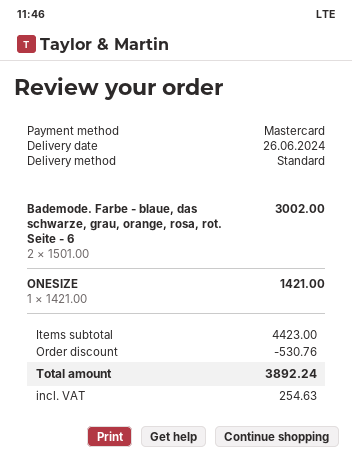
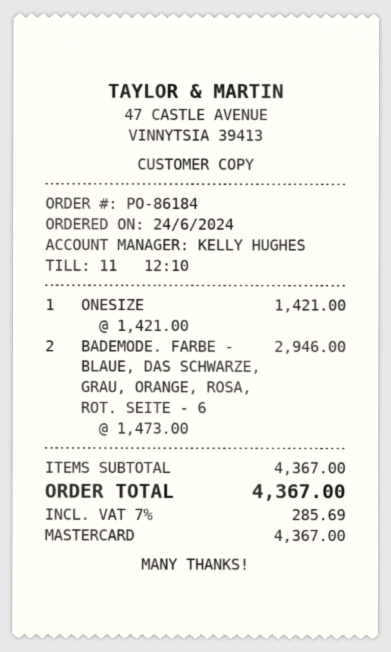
Bademode. Farbe - blaue, das schwarze, grau, orange, rosa, rot. Seite - 6: 2 x 1501.00 = 3002.00 -> 2 x 1473.00 = 2946.00
subtotal: 4423.00 -> 4367.00
discount: 530.76 -> none
tax: 254.63 -> 285.69
total: 3892.24 -> 4367.00

